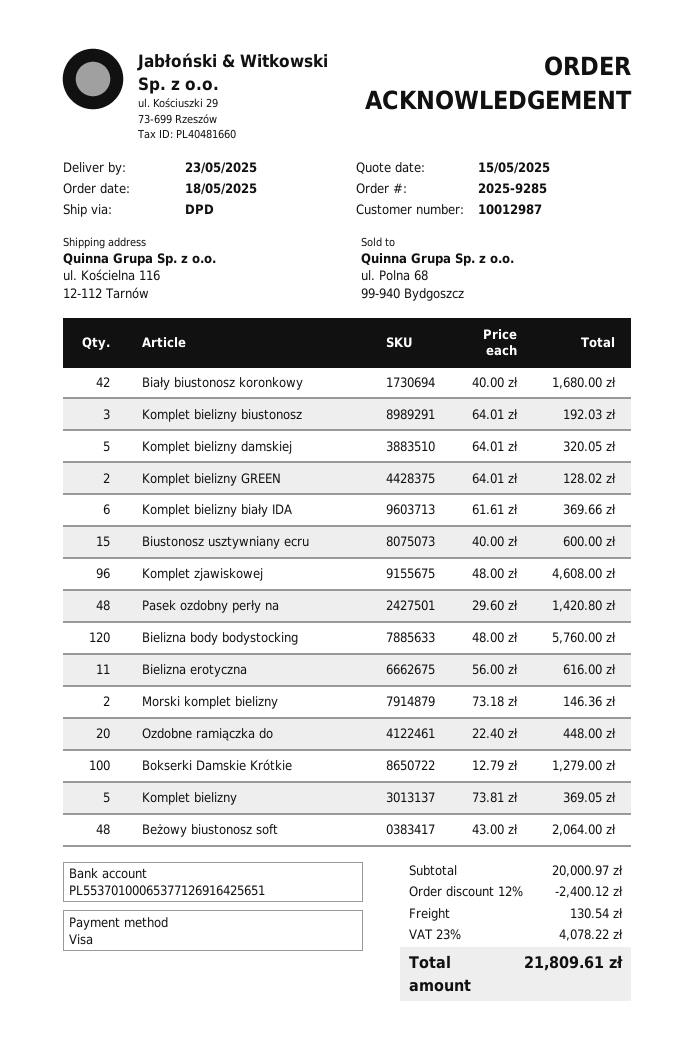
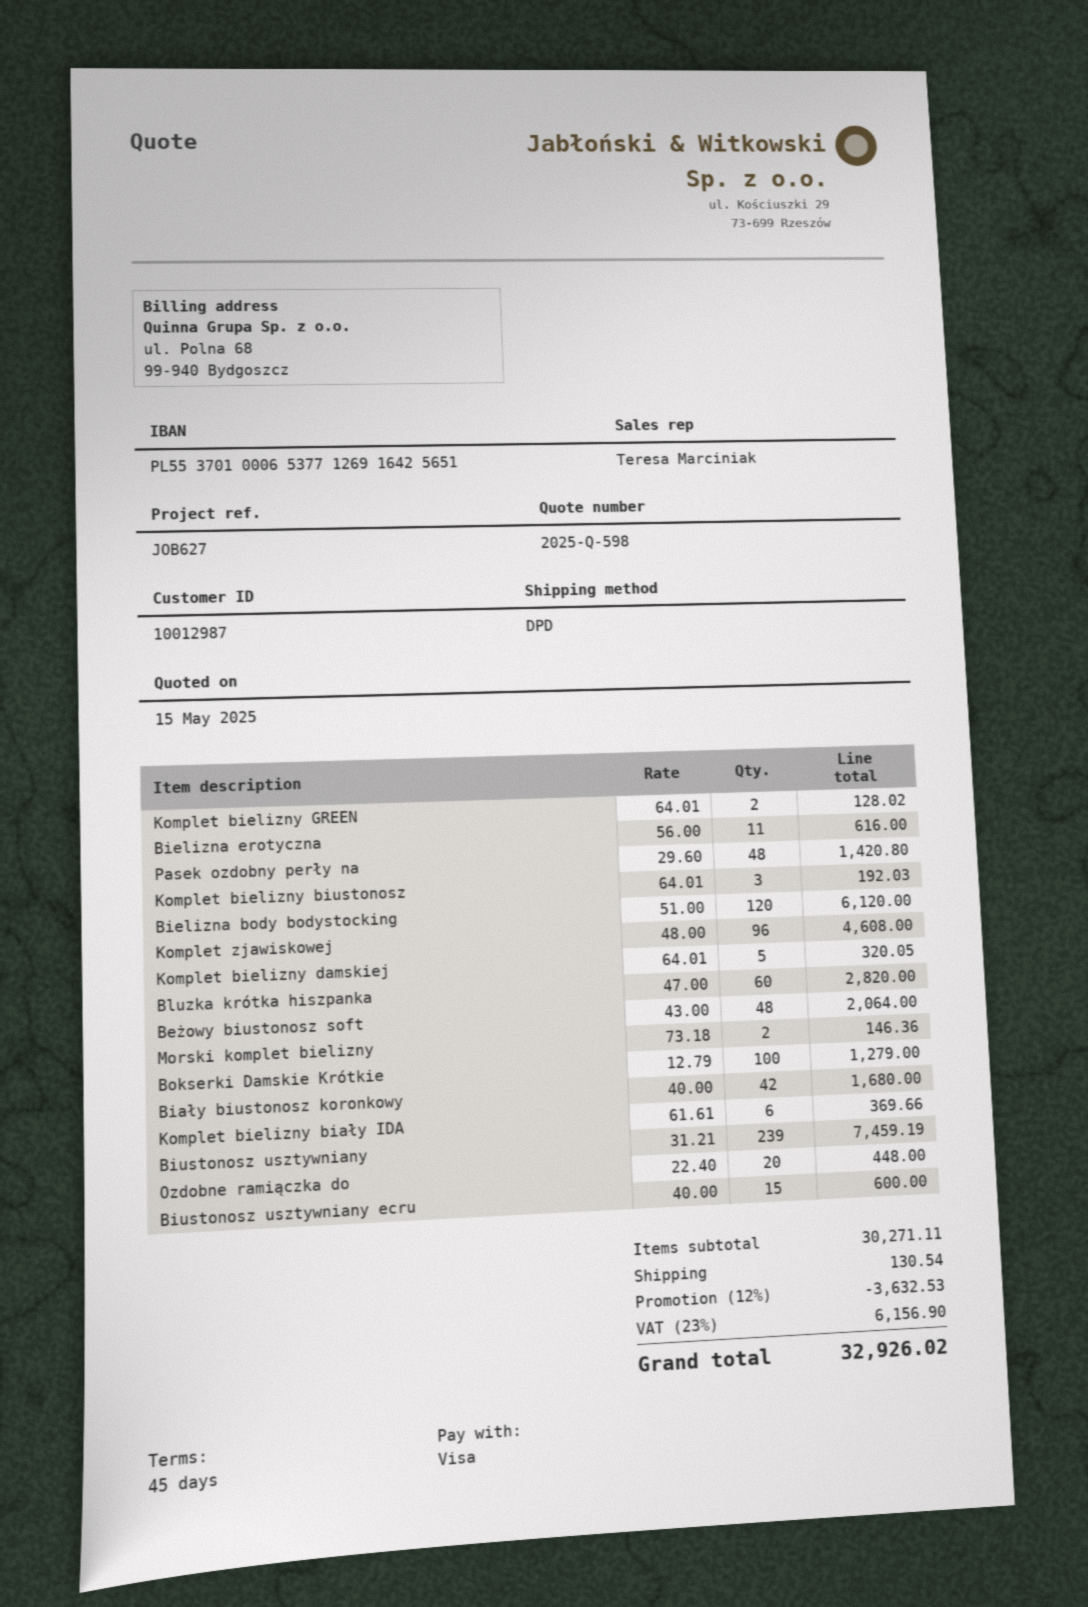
Bielizna body bodystocking: 120 x 48.00 = 5760.00 -> 120 x 51.00 = 6120.00
Komplet bielizny: 5 x 73.81 = 369.05 -> none
Bluzka krótka hiszpanka: none -> 60 x 47.00 = 2820.00
Biustonosz usztywniany: none -> 239 x 31.21 = 7459.19
subtotal: 20000.97 -> 30271.11
discount: 12% = 2400.12 -> 12% = 3632.53
tax: 23% = 4078.22 -> 23% = 6156.90
total: 21809.61 -> 32926.02

